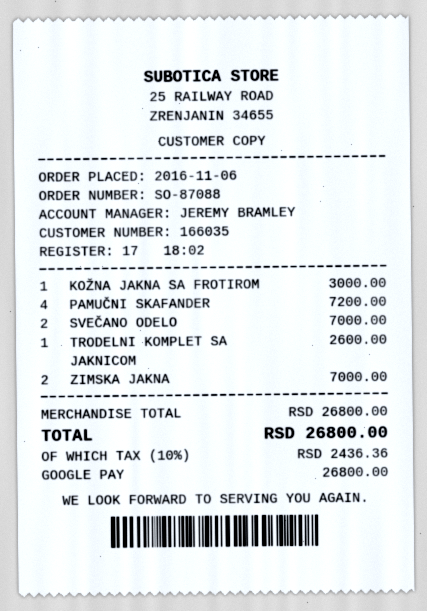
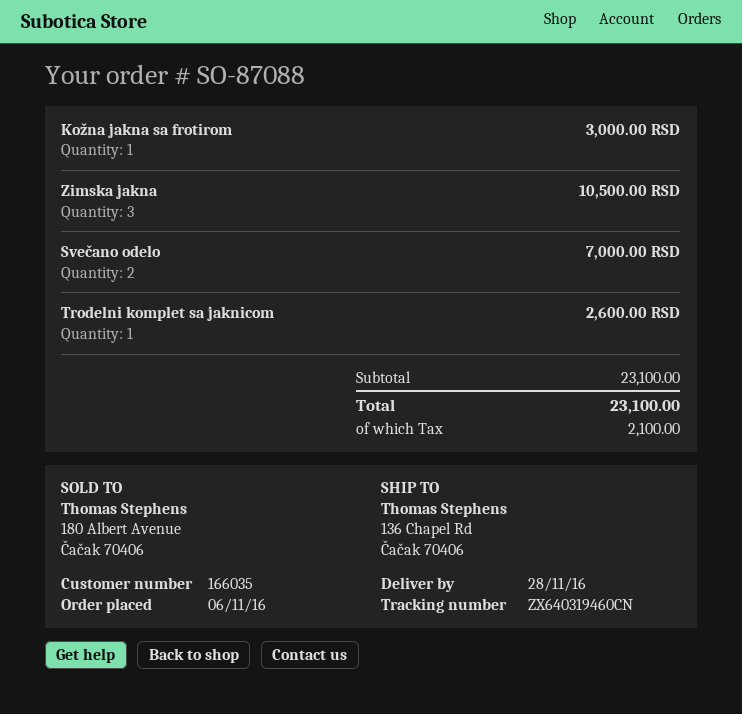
PAMUČNI SKAFANDER: 4 for 7200.00 -> none
ZIMSKA JAKNA: 2 for 7000.00 -> 3 for 10500.00
subtotal: 26800.00 -> 23100.00
tax: 2436.36 -> 2100.00
total: 26800.00 -> 23100.00

